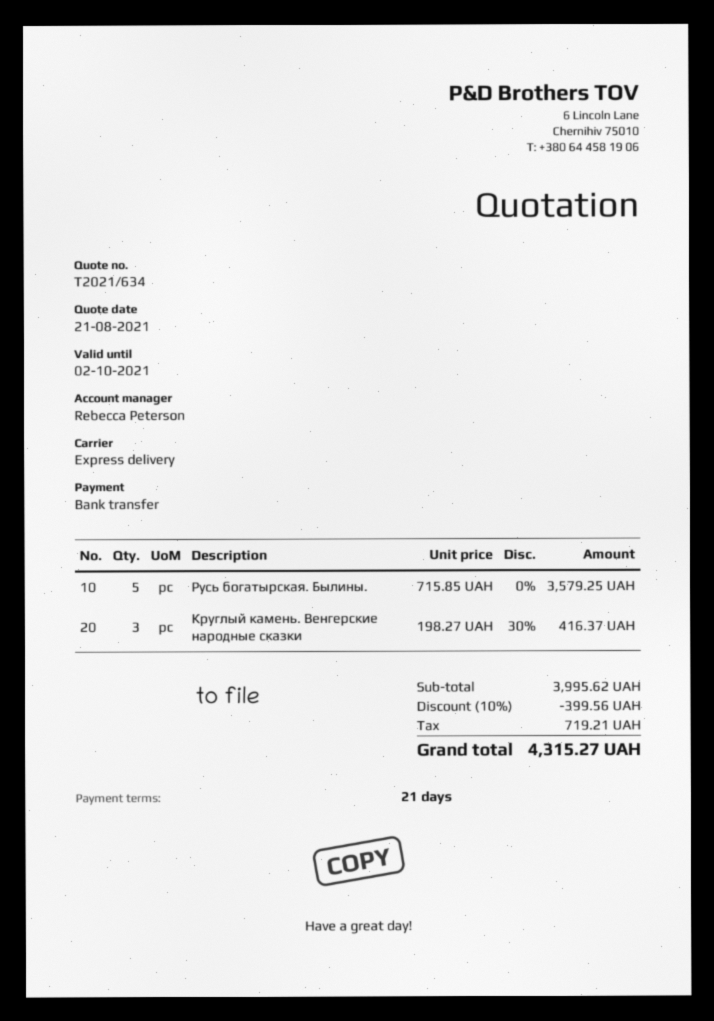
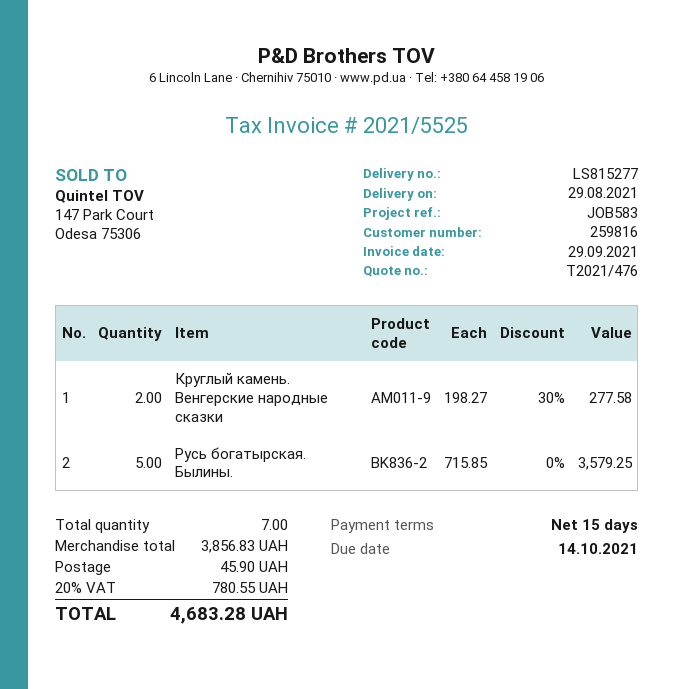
quote number: T2021/634 -> T2021/476
payment terms: 21 days -> 15 days
Круглый камень. Венгерские народные сказки: 3 x 198.27 - 30% = 416.37 -> 2 x 198.27 - 30% = 277.58
subtotal: 3995.62 -> 3856.83
discount: 10% = 399.56 -> none
shipping: none -> 45.90
tax: 719.21 -> 780.55
total: 4315.27 -> 4683.28

